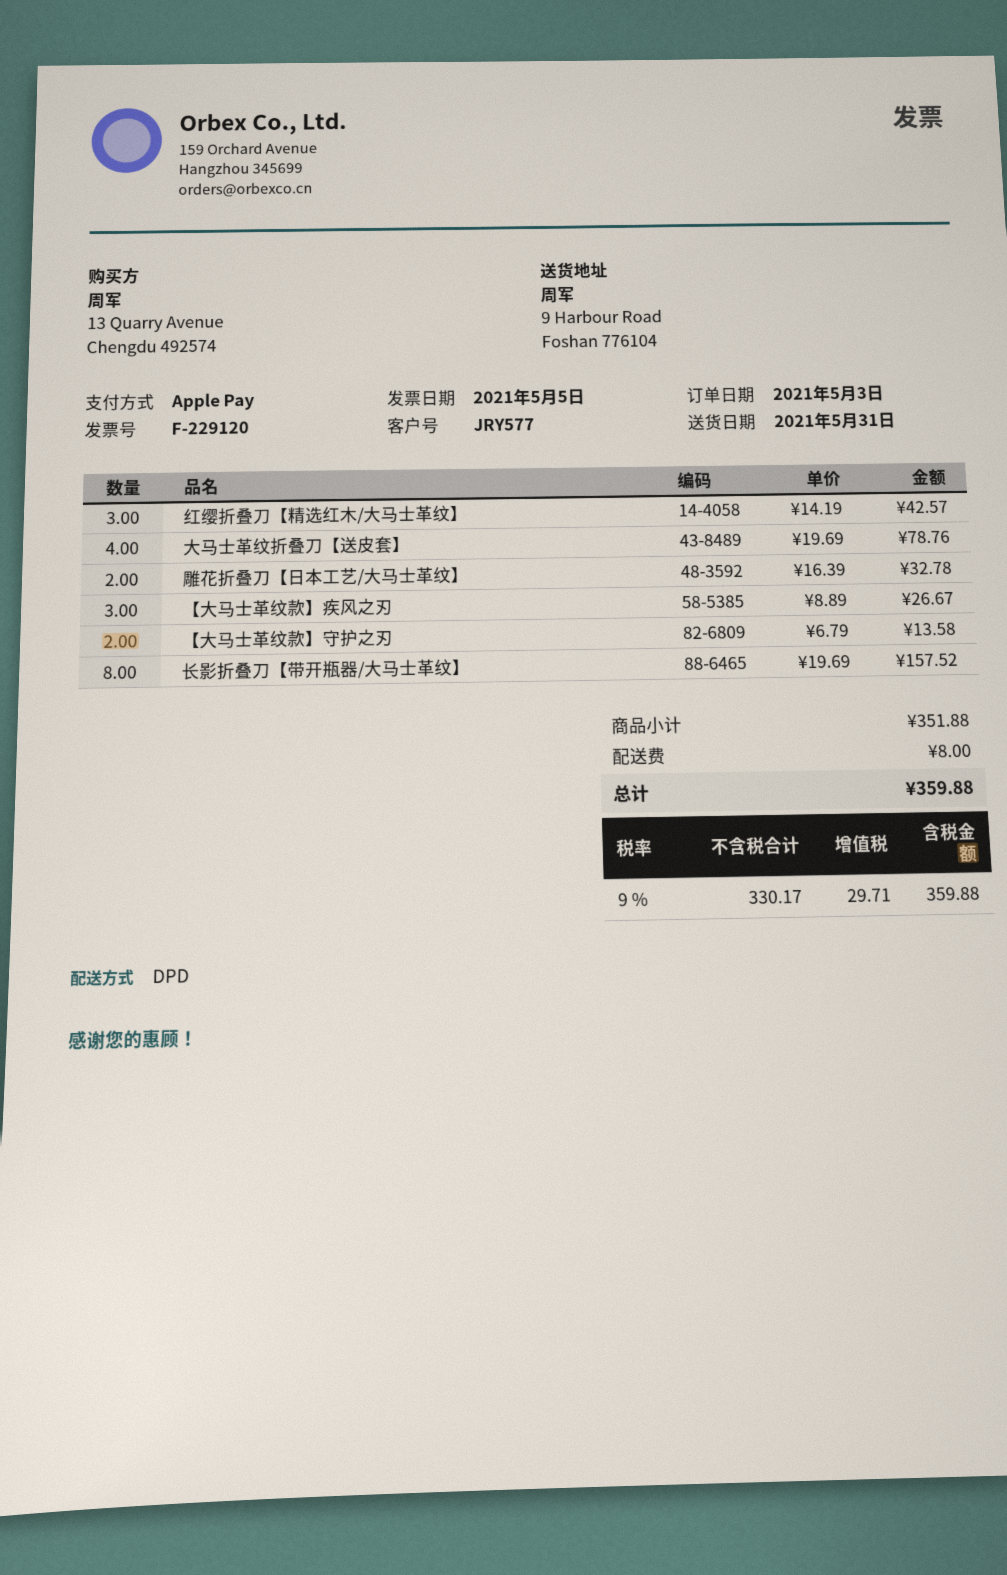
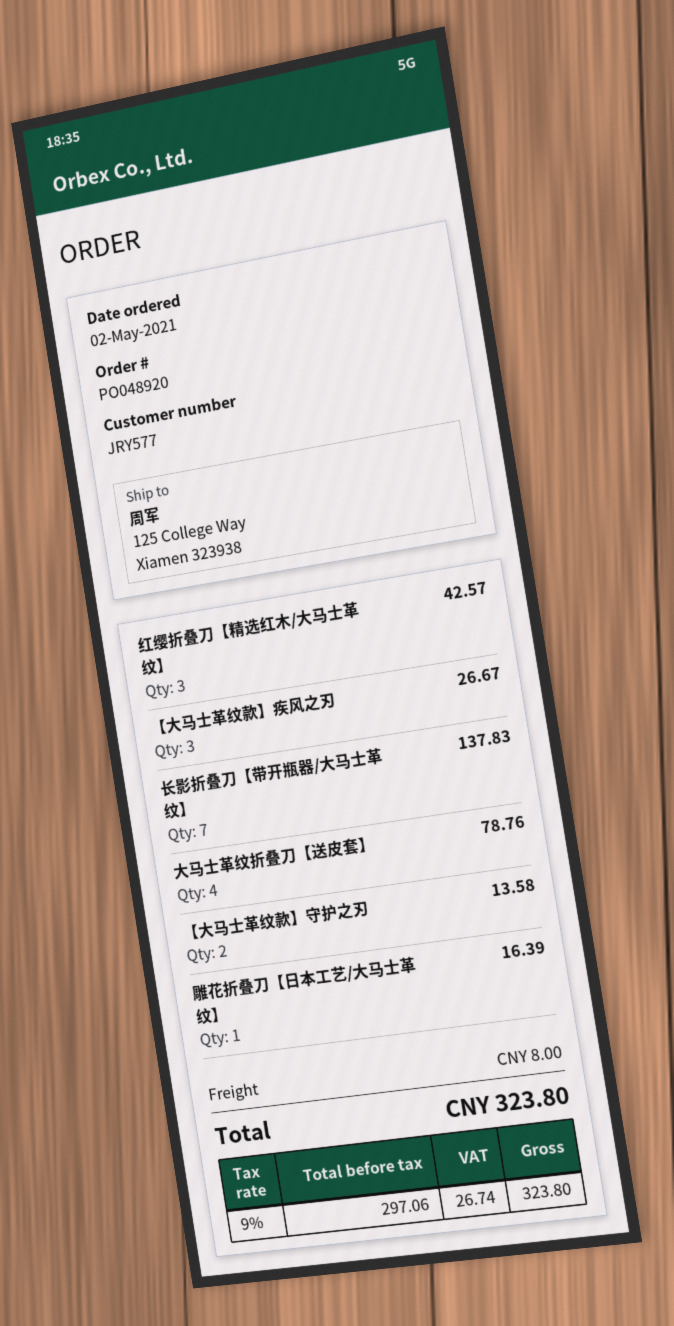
order date: 2021-05-03 -> 2021-05-02
ship to: 9 Harbour Road, Foshan 776104 -> 125 College Way, Xiamen 323938
雕花折叠刀【日本工艺/大马士革纹】: 2 for 32.78 -> 1 for 16.39
长影折叠刀【带开瓶器/大马士革纹】: 8 for 157.52 -> 7 for 137.83
net: 330.17 -> 297.06
tax: 9% = 29.71 -> 9% = 26.74
total: 359.88 -> 323.80

